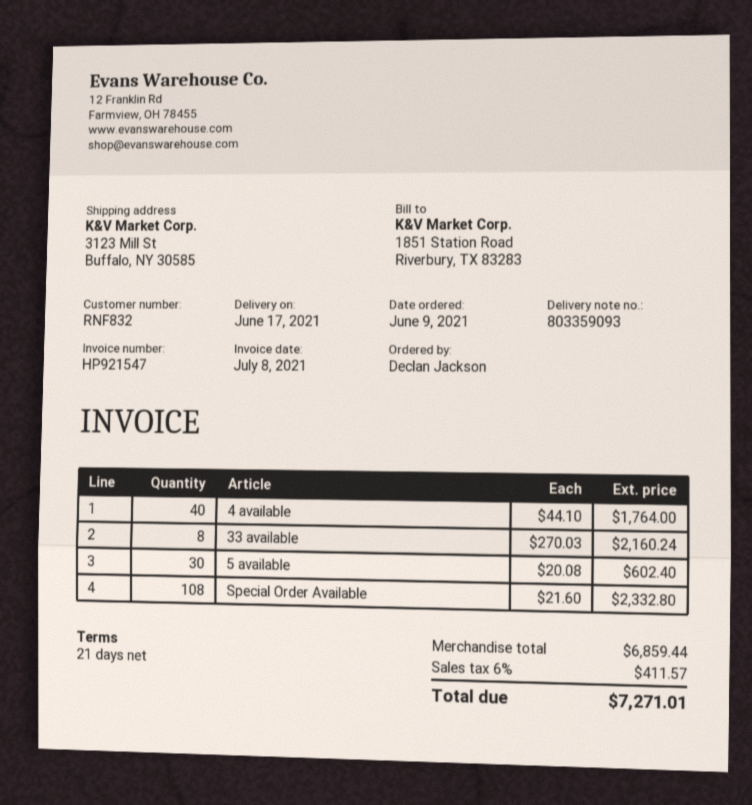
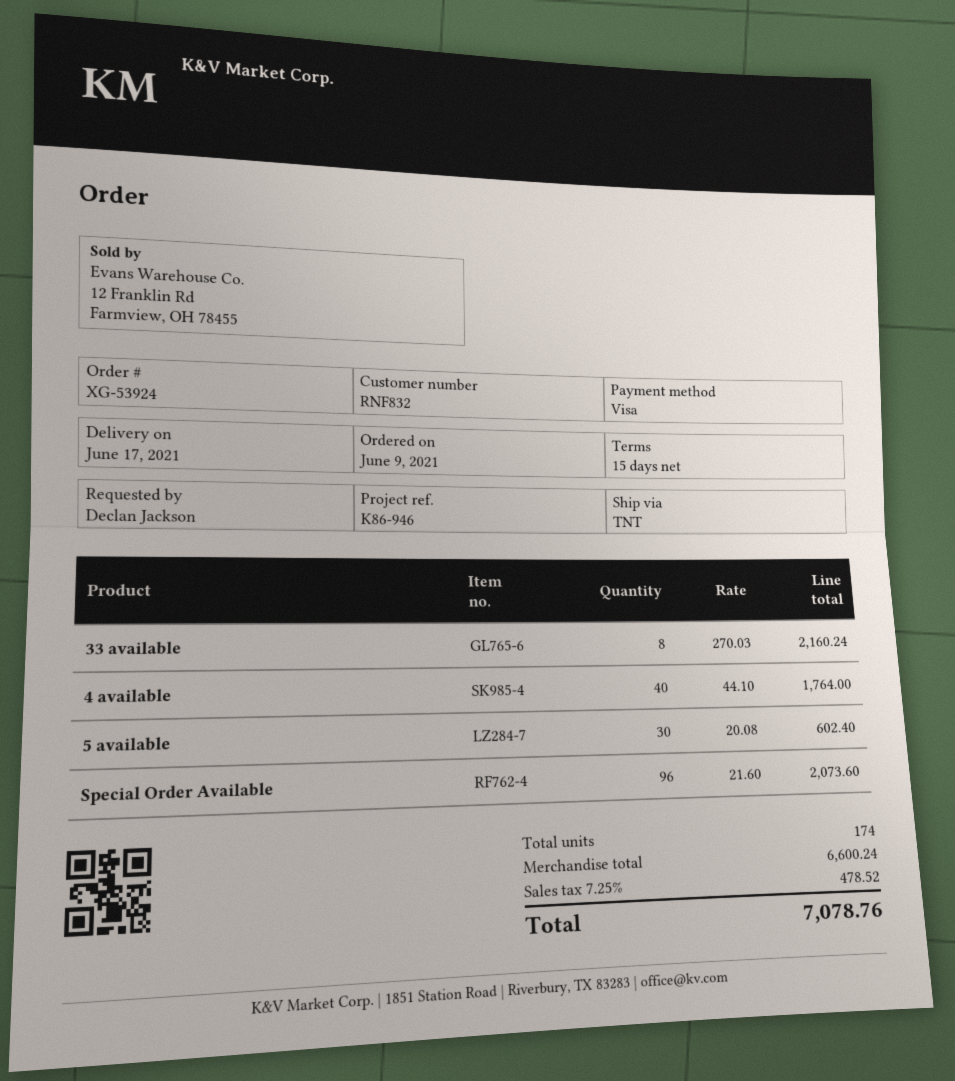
payment terms: 21 days -> 15 days
Special Order Available: 108 x 21.60 = 2332.80 -> 96 x 21.60 = 2073.60
subtotal: 6859.44 -> 6600.24
tax: 6% = 411.57 -> 7.25% = 478.52
total: 7271.01 -> 7078.76

